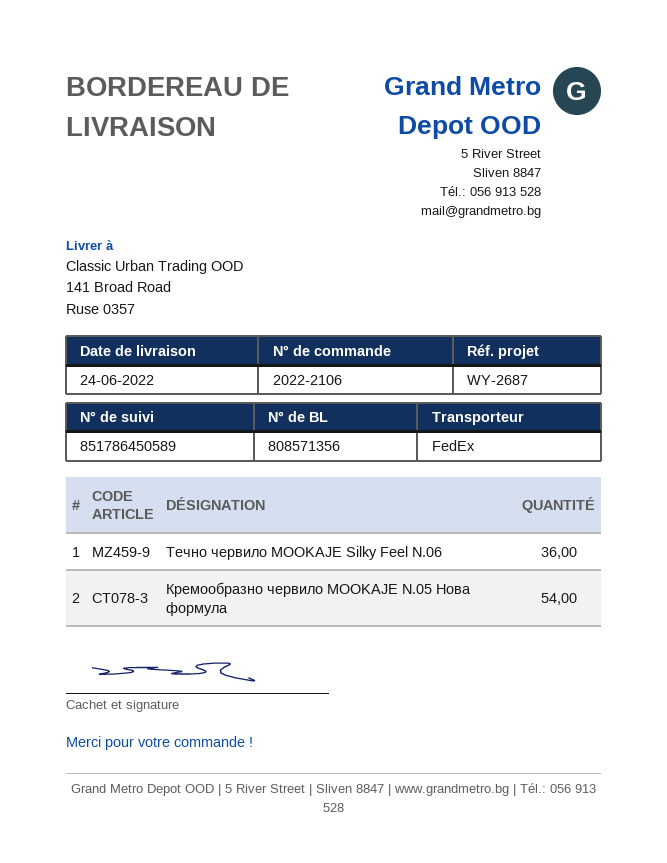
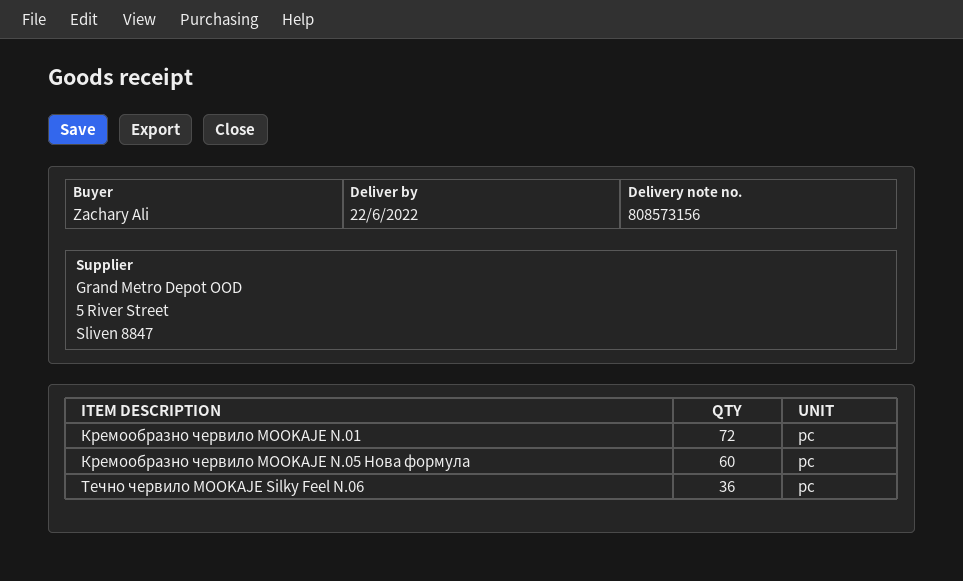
delivery note number: 808571356 -> 808573156
delivery date: 2022-06-24 -> 2022-06-22
Кремообразно червило MOOKAJE N.05 Нова формула: 54 -> 60
Кремообразно червило MOOKAJE N.01: none -> 72

